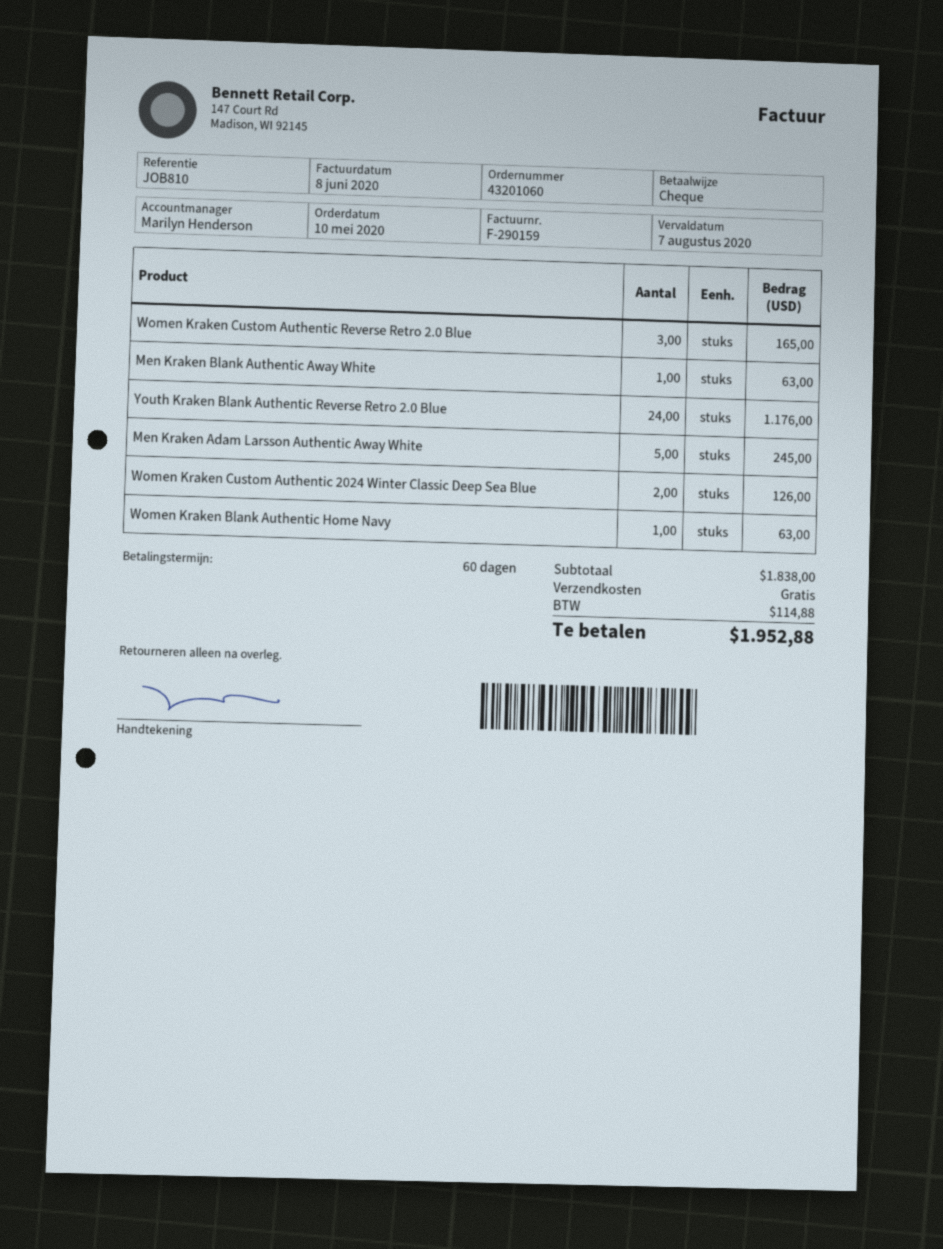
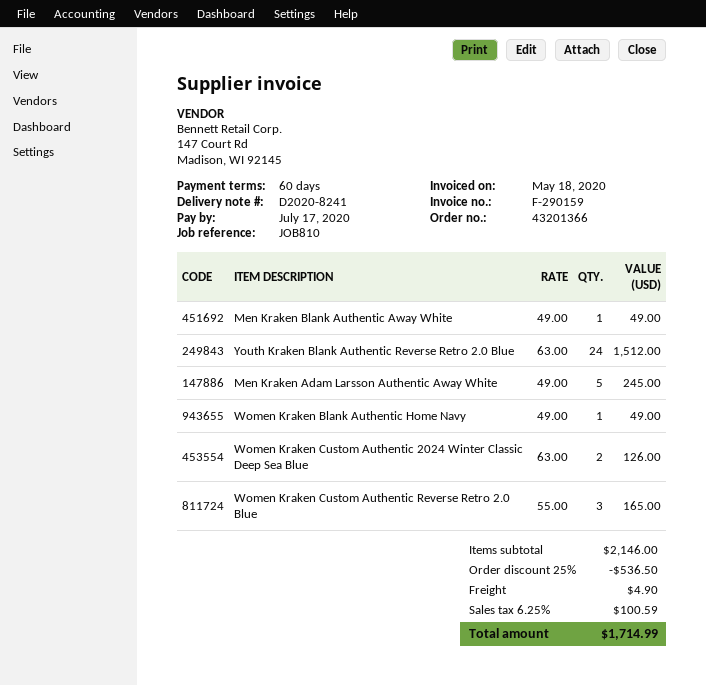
order number: 43201060 -> 43201366
invoice date: 2020-06-08 -> 2020-05-18
due date: 2020-08-07 -> 2020-07-17
Men Kraken Blank Authentic Away White: 1 for 63.00 -> 1 for 49.00
Youth Kraken Blank Authentic Reverse Retro 2.0 Blue: 24 for 1176.00 -> 24 for 1512.00
Women Kraken Blank Authentic Home Navy: 1 for 63.00 -> 1 for 49.00
subtotal: 1838.00 -> 2146.00
discount: none -> 25% = 536.50
shipping: 0.00 -> 4.90
tax: 114.88 -> 100.59
total: 1952.88 -> 1714.99

